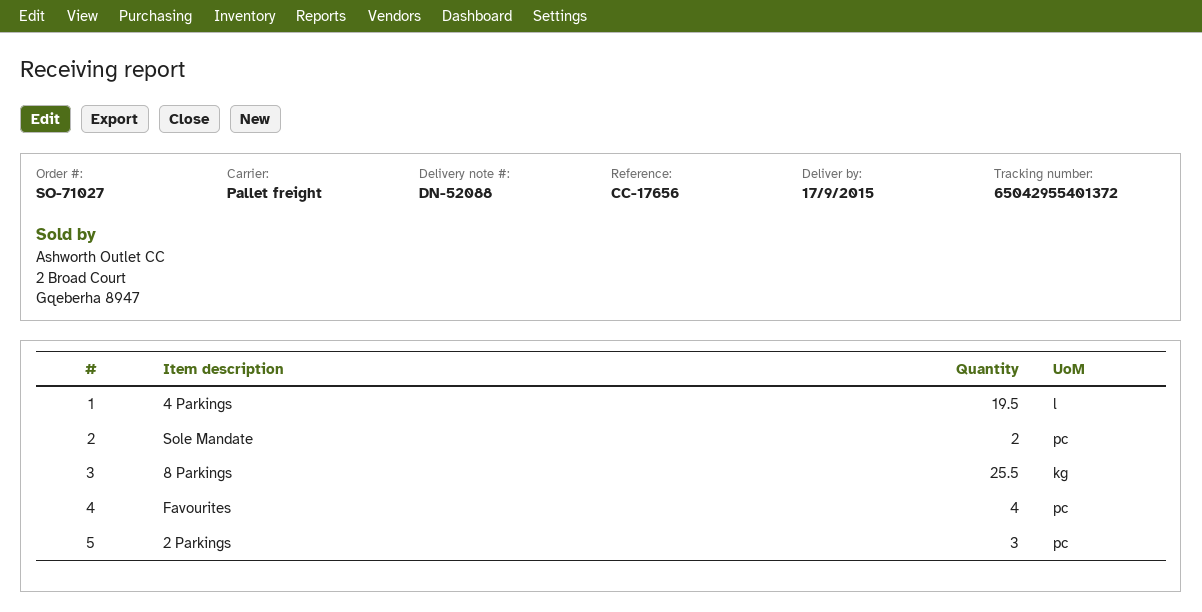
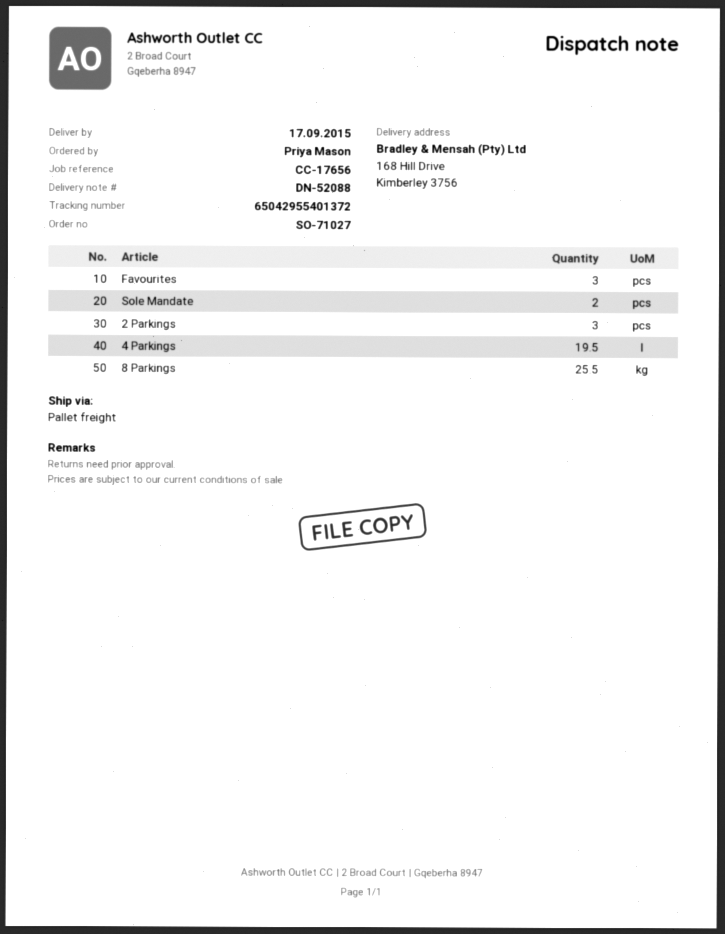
Favourites: 4 -> 3

